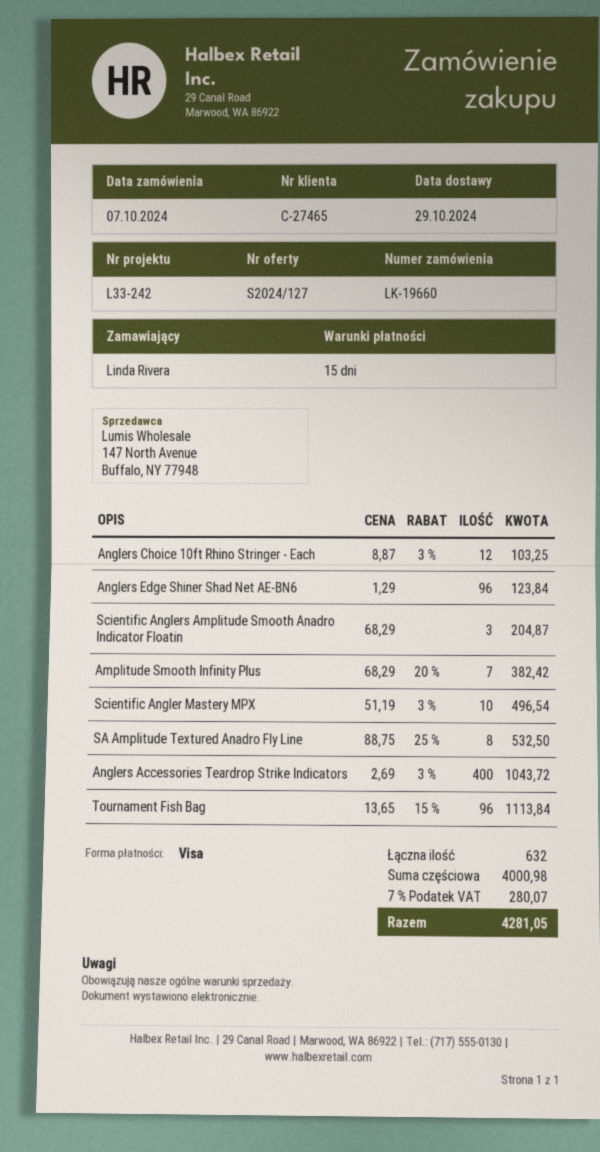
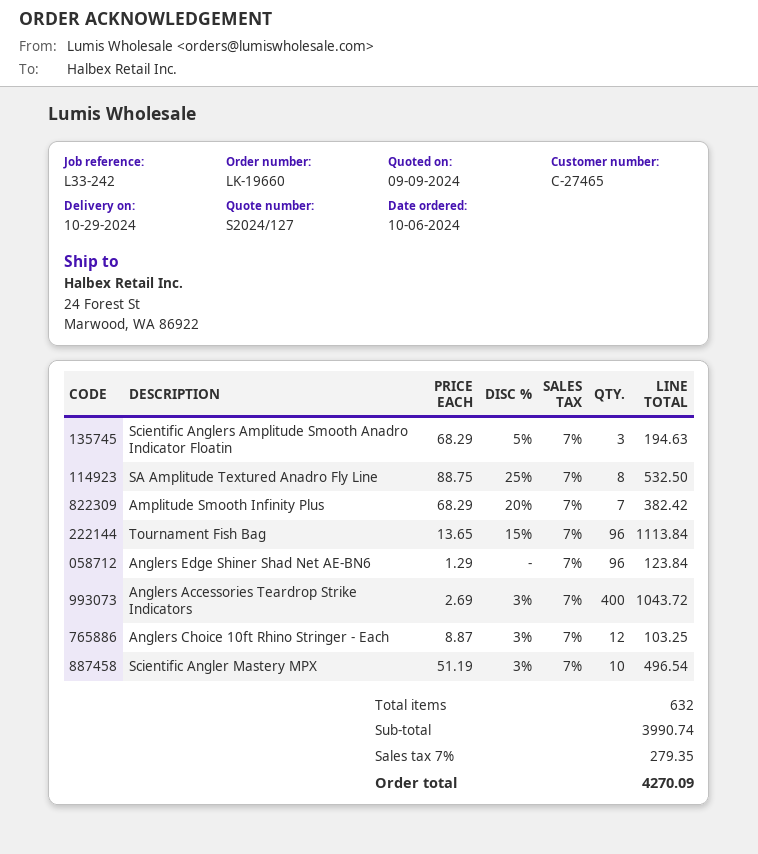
order date: 2024-10-07 -> 2024-10-06
Scientific Anglers Amplitude Smooth Anadro Indicator Floatin: 3 x 68.29 = 204.87 -> 3 x 68.29 - 5% = 194.63
subtotal: 4000.98 -> 3990.74
tax: 7% = 280.07 -> 7% = 279.35
total: 4281.05 -> 4270.09

